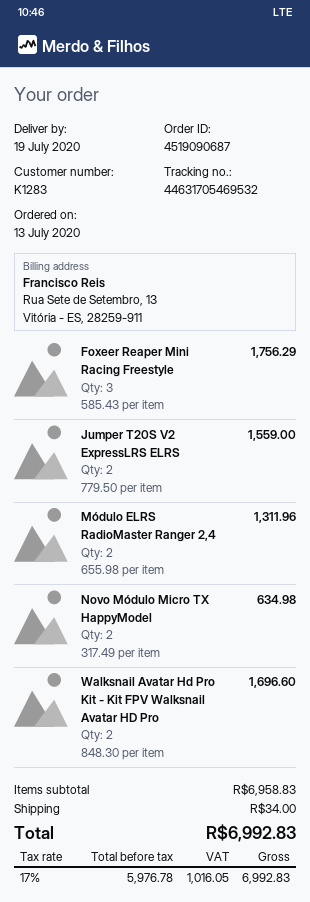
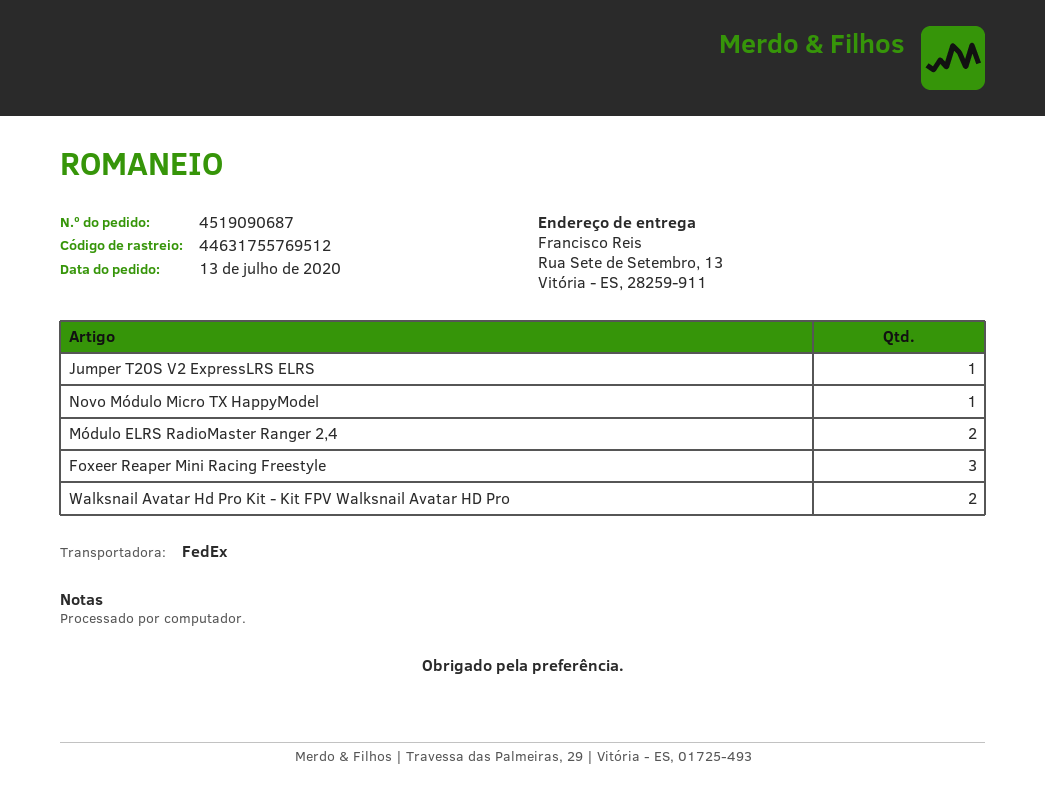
tracking number: 44631705469532 -> 44631755769512
Jumper T20S V2 ExpressLRS ELRS: 2 -> 1
Novo Módulo Micro TX HappyModel: 2 -> 1

